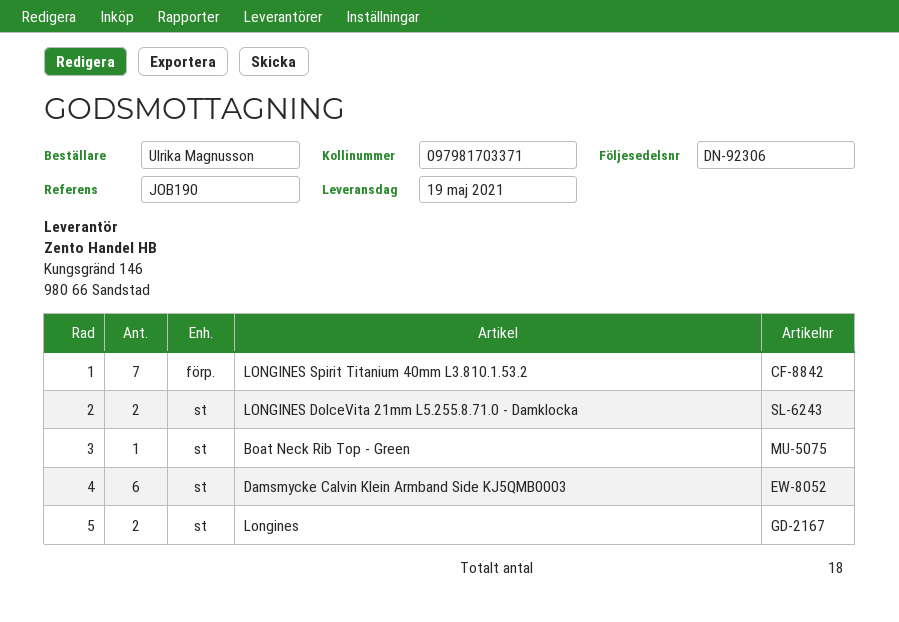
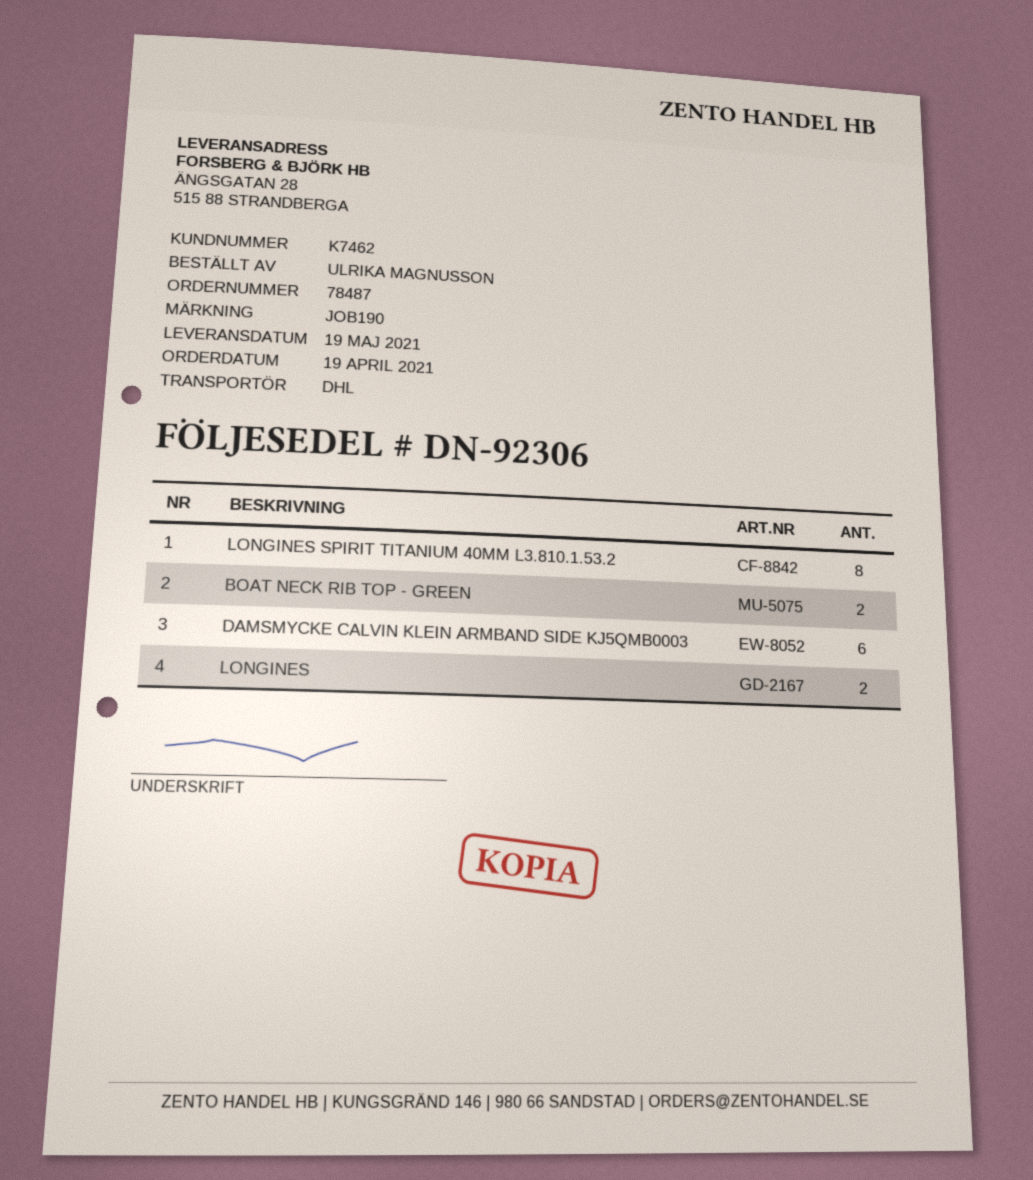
LONGINES Spirit Titanium 40mm L3.810.1.53.2: 7 -> 8
LONGINES DolceVita 21mm L5.255.8.71.0 - Damklocka: 2 -> none
Boat Neck Rib Top - Green: 1 -> 2

